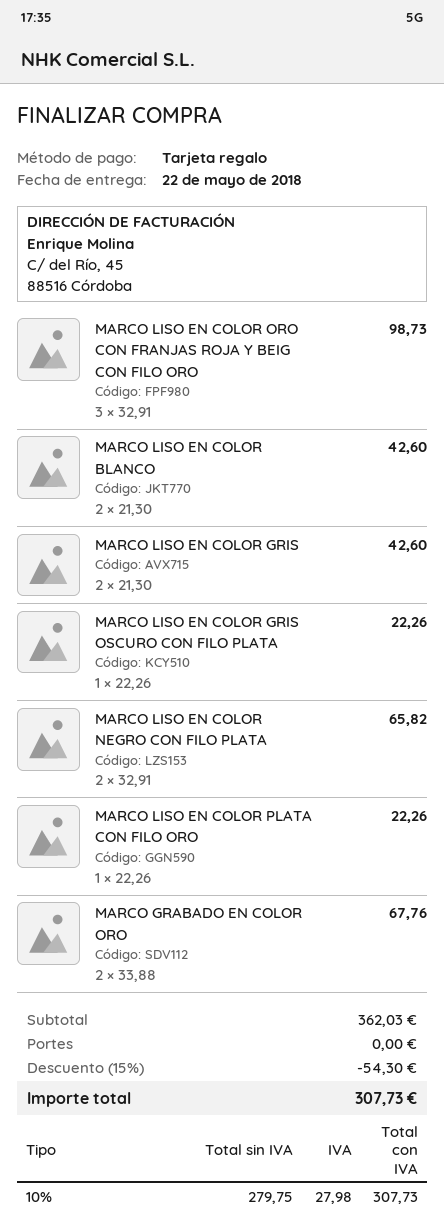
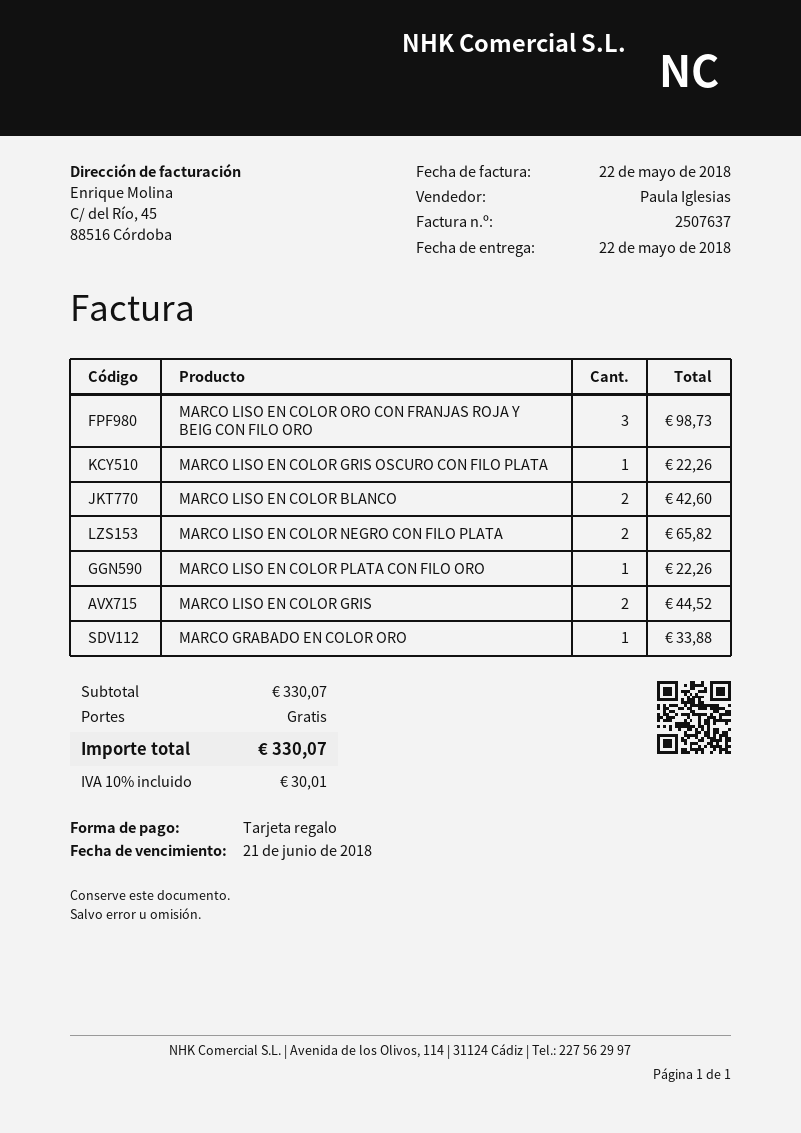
MARCO LISO EN COLOR GRIS: 2 for 42.60 -> 2 for 44.52
MARCO GRABADO EN COLOR ORO: 2 for 67.76 -> 1 for 33.88
subtotal: 362.03 -> 330.07
discount: 15% = 54.30 -> none
tax: 10% = 27.98 -> 10% = 30.01
total: 307.73 -> 330.07

